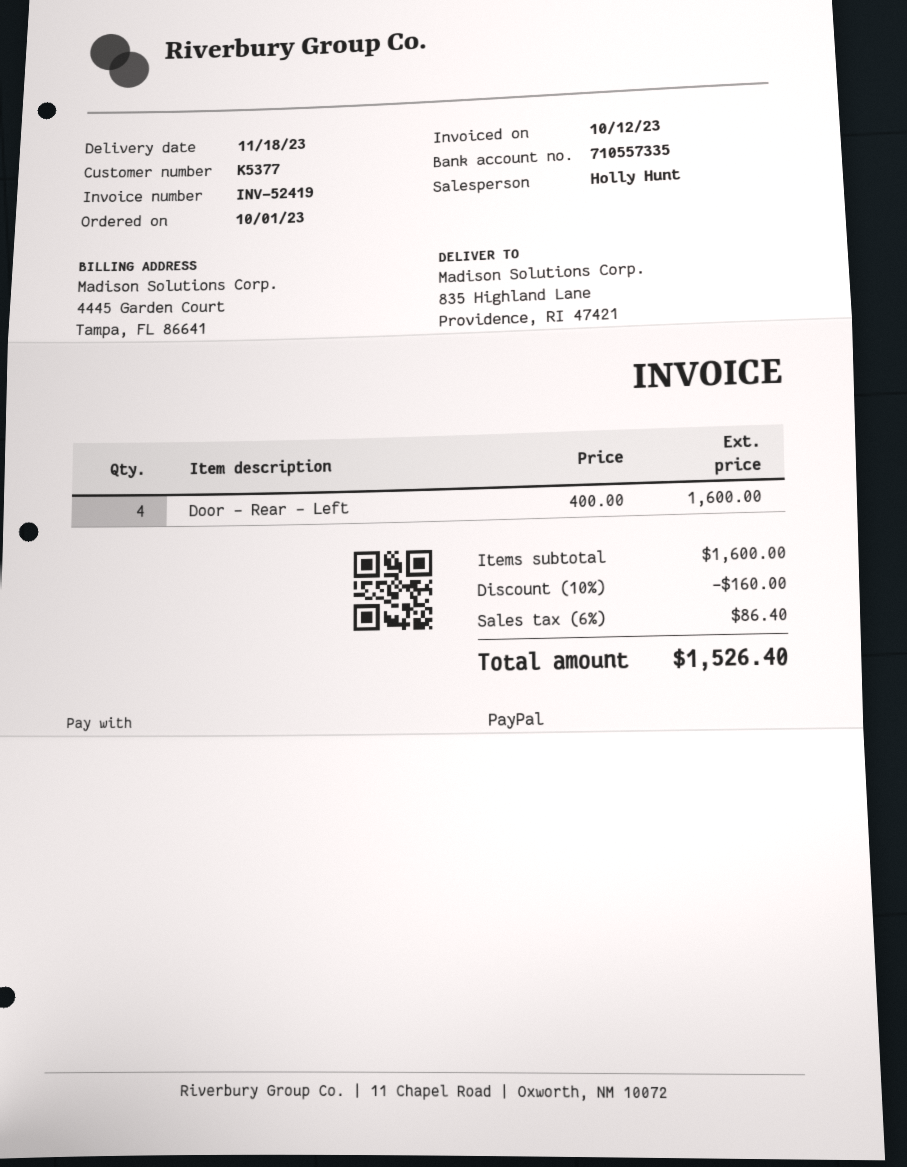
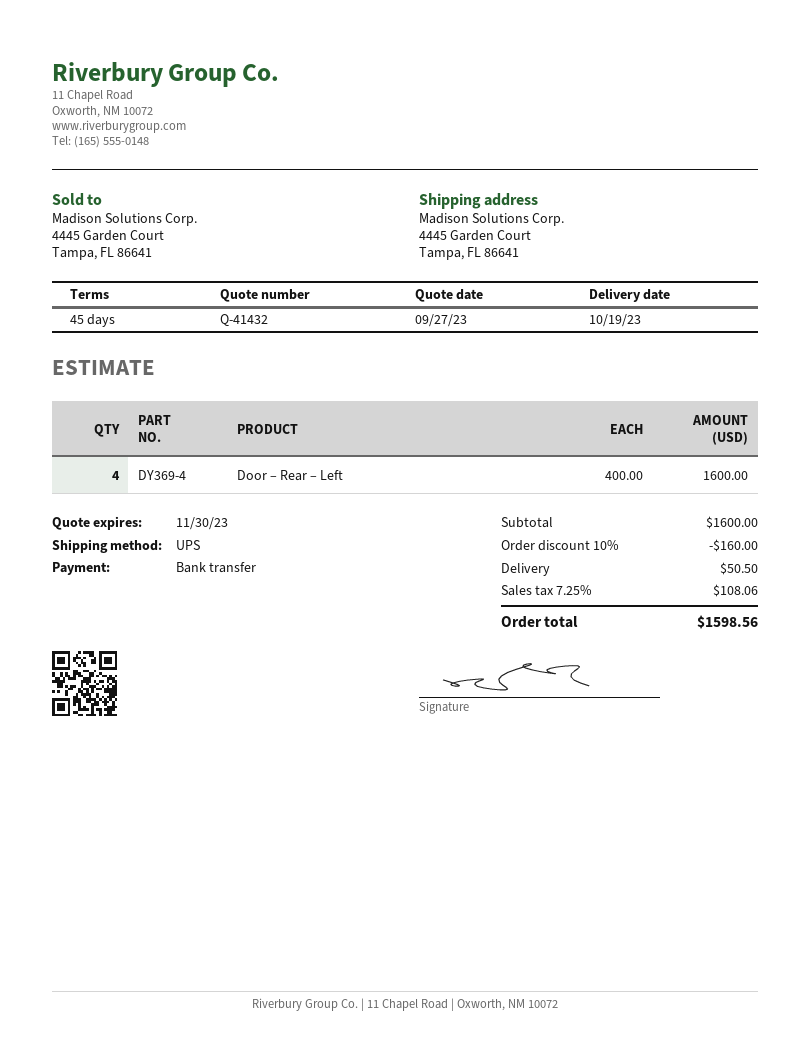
delivery date: 2023-11-18 -> 2023-10-19
payment method: PayPal -> bank transfer
ship to: 835 Highland Lane, Providence, RI 47421 -> 4445 Garden Court, Tampa, FL 86641
shipping: none -> 50.50
tax: 6% = 86.40 -> 7.25% = 108.06
total: 1526.40 -> 1598.56

